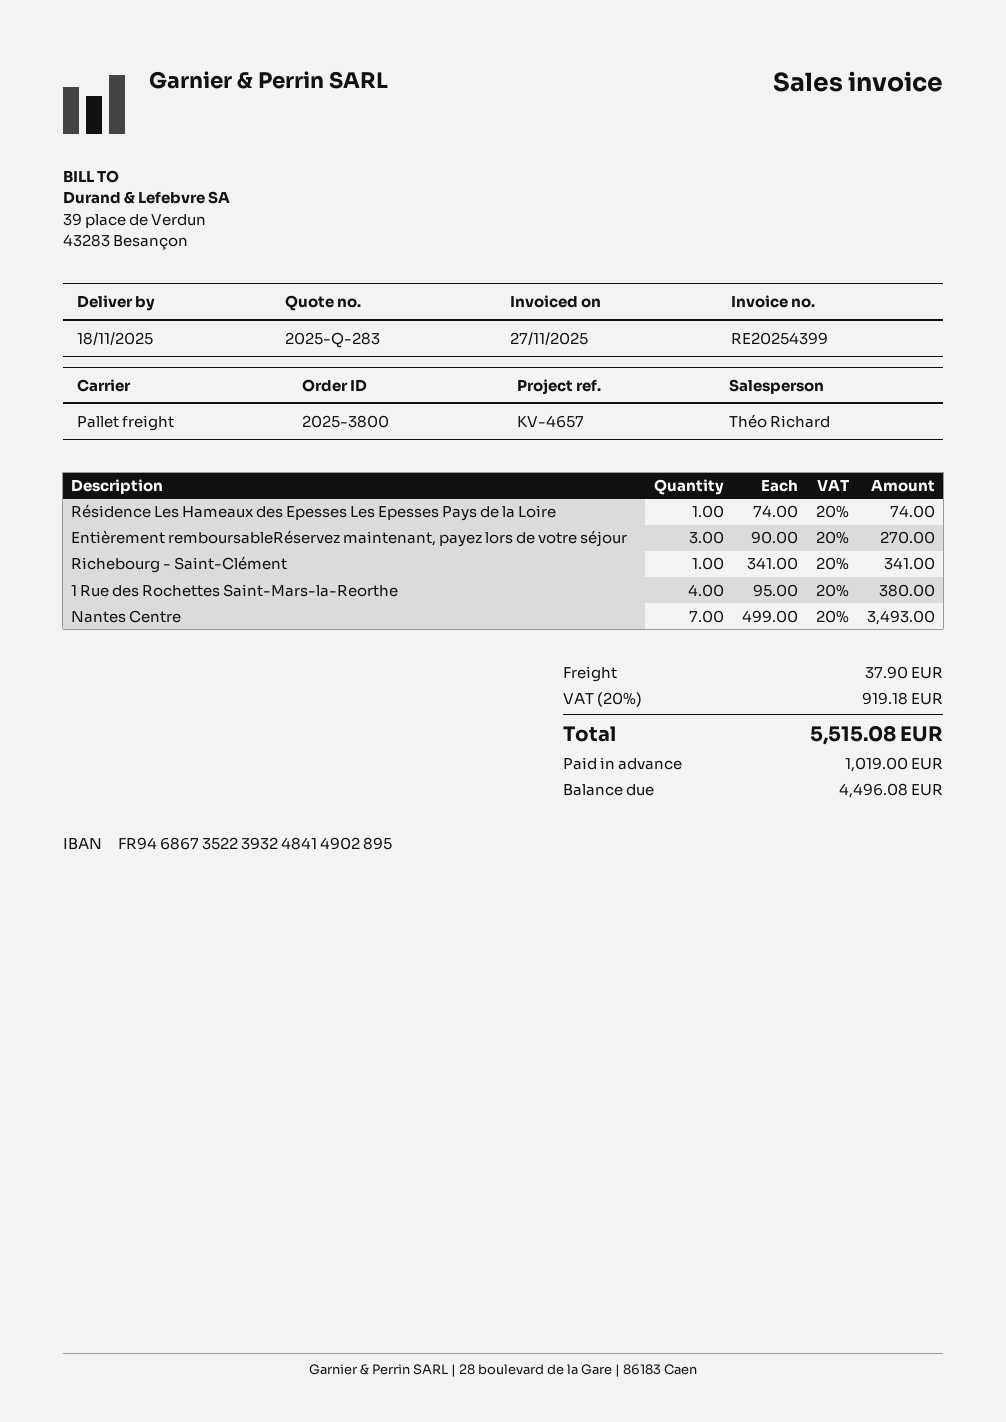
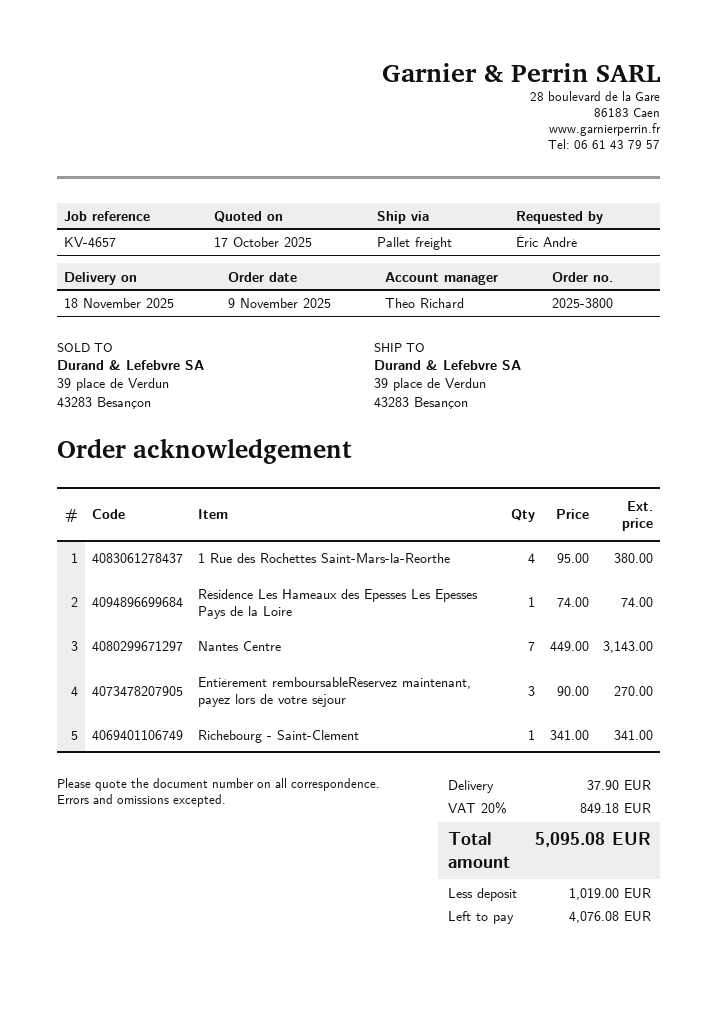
Nantes Centre: 7 x 499.00 = 3493.00 -> 7 x 449.00 = 3143.00
tax: 20% = 919.18 -> 20% = 849.18
total: 5515.08 -> 5095.08
balance: 4496.08 -> 4076.08

